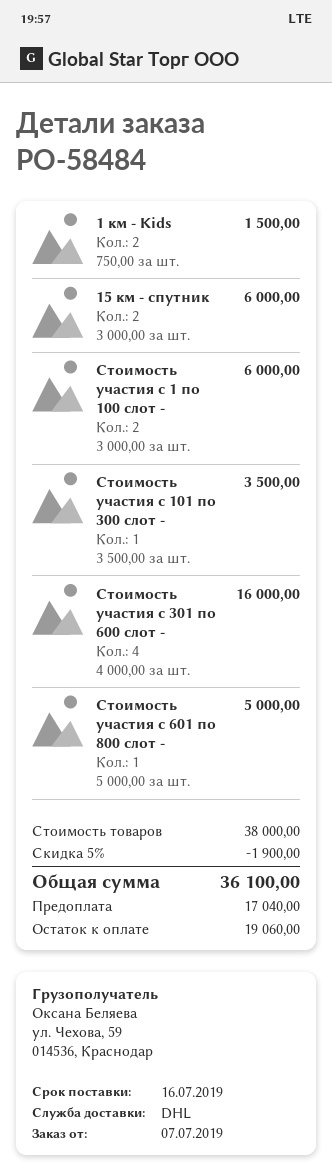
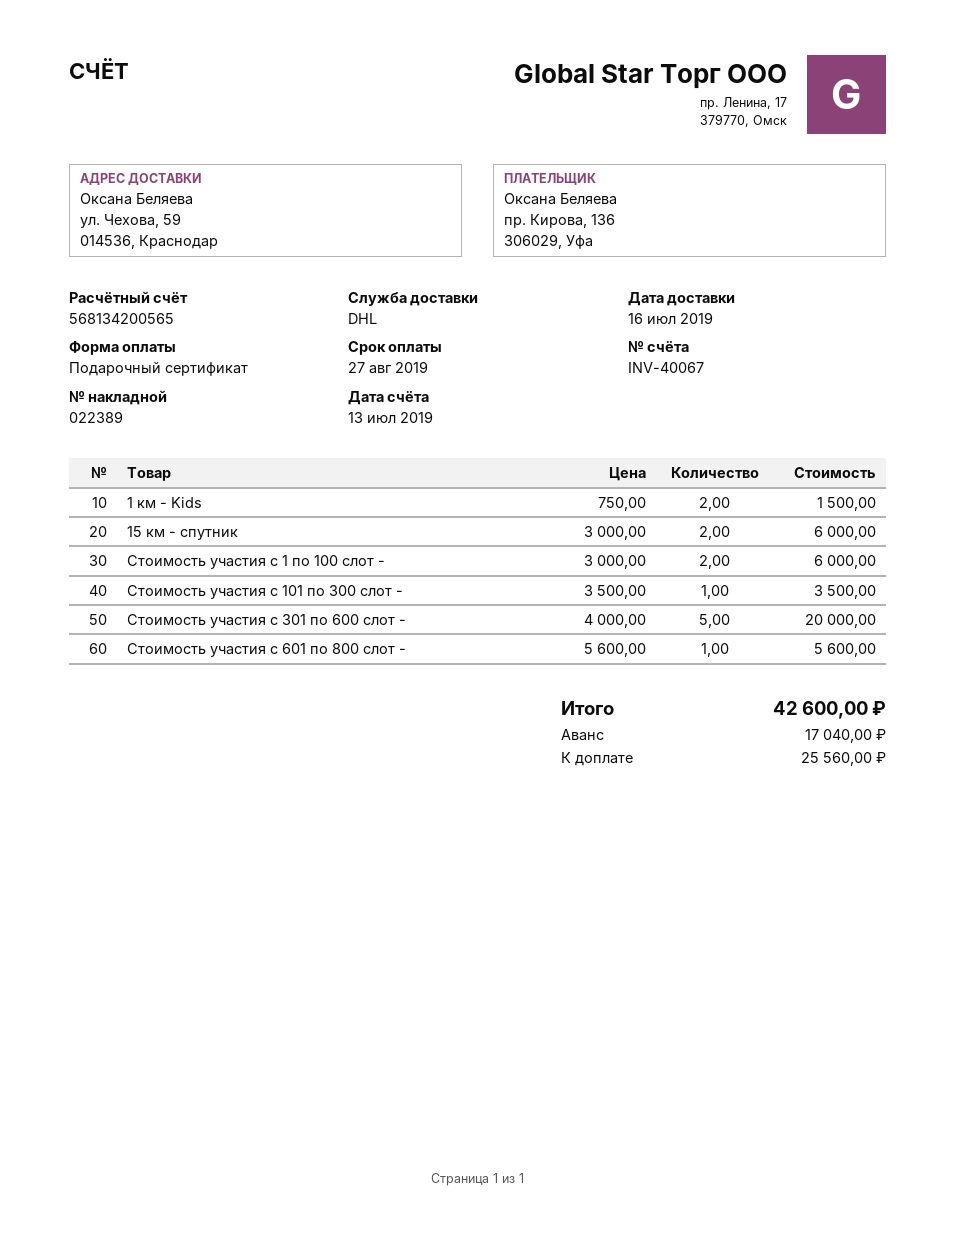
Стоимость участия с 301 по 600 слот -: 4 x 4000.00 = 16000.00 -> 5 x 4000.00 = 20000.00
Стоимость участия с 601 по 800 слот -: 1 x 5000.00 = 5000.00 -> 1 x 5600.00 = 5600.00
discount: 5% = 1900.00 -> none
total: 36100.00 -> 42600.00
balance: 19060.00 -> 25560.00

